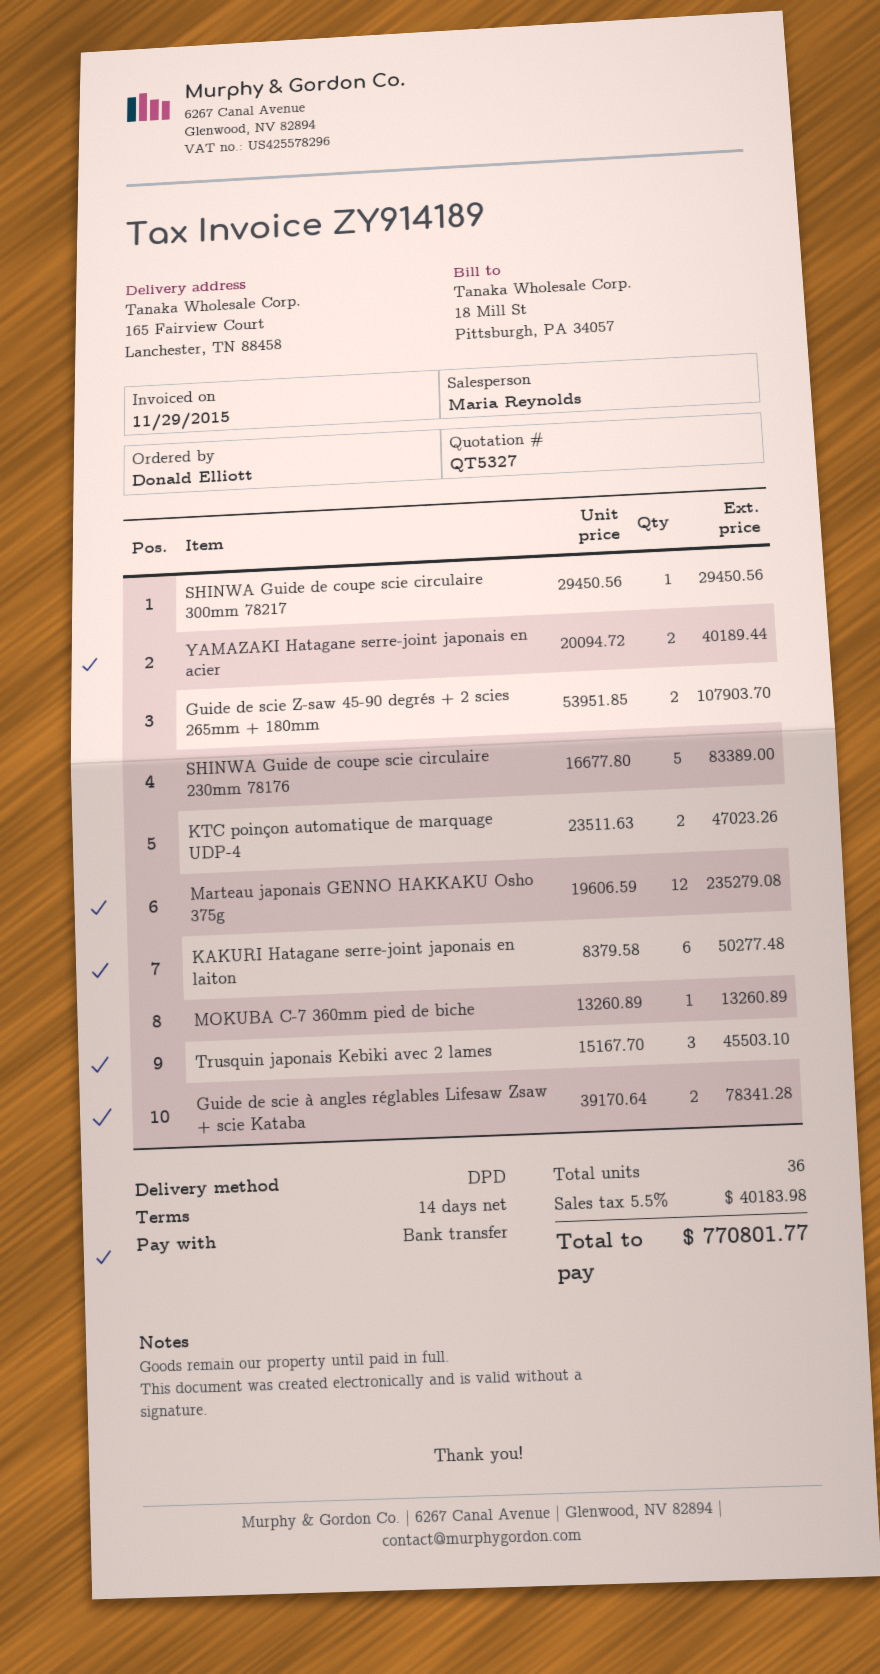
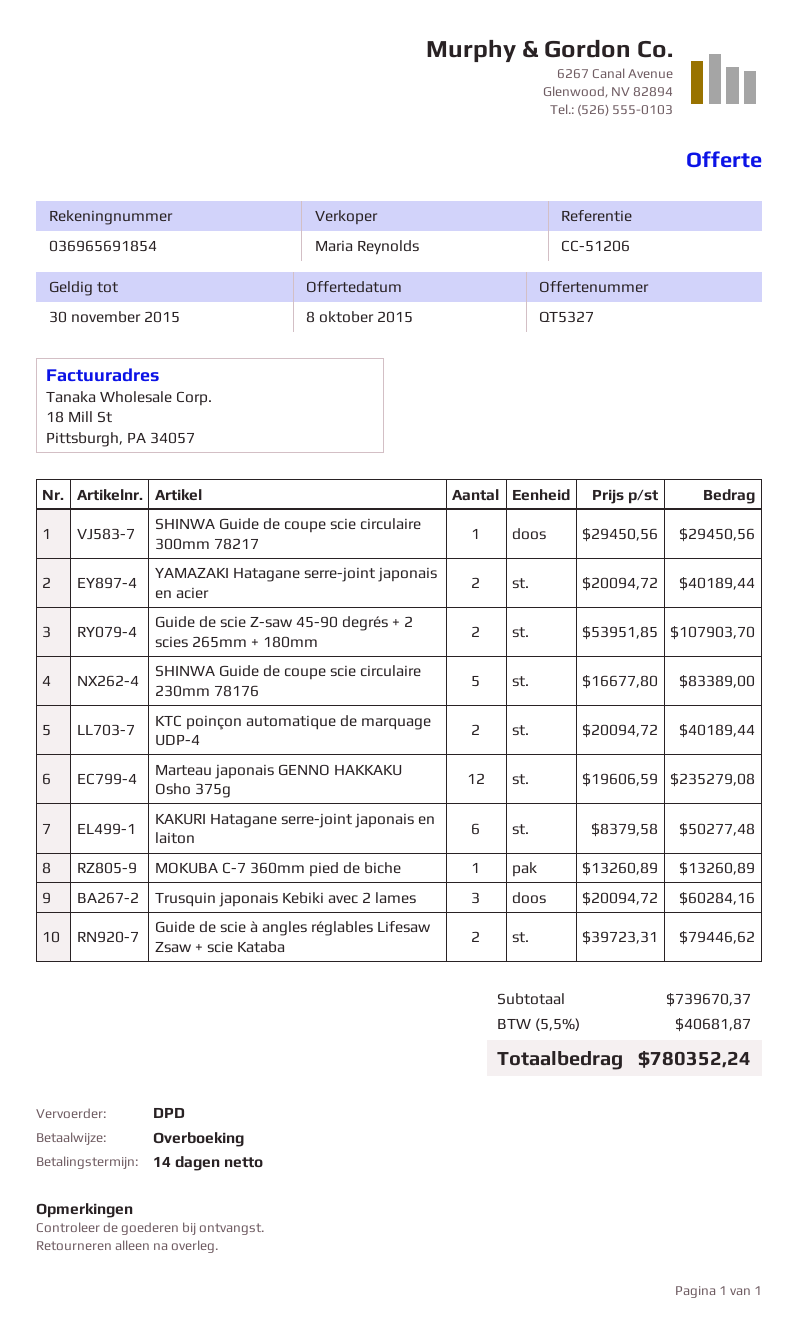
KTC poinçon automatique de marquage UDP-4: 2 x 23511.63 = 47023.26 -> 2 x 20094.72 = 40189.44
Trusquin japonais Kebiki avec 2 lames: 3 x 15167.70 = 45503.10 -> 3 x 20094.72 = 60284.16
Guide de scie à angles réglables Lifesaw Zsaw + scie Kataba: 2 x 39170.64 = 78341.28 -> 2 x 39723.31 = 79446.62
tax: 5.5% = 40183.98 -> 5.5% = 40681.87
total: 770801.77 -> 780352.24

